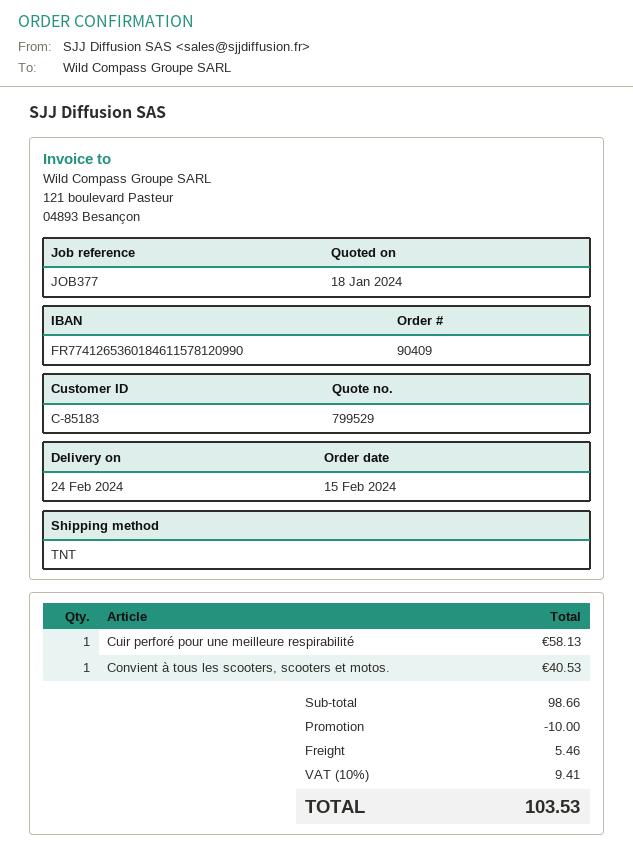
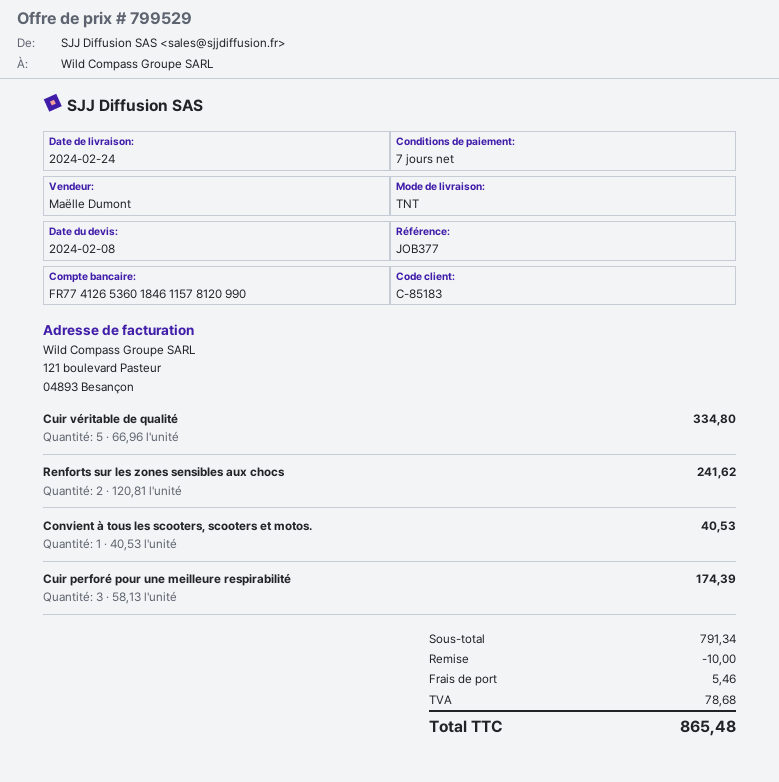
quote date: 2024-01-18 -> 2024-02-08
Cuir perforé pour une meilleure respirabilité: 1 for 58.13 -> 3 for 174.39
Cuir véritable de qualité: none -> 5 for 334.80
Renforts sur les zones sensibles aux chocs: none -> 2 for 241.62
subtotal: 98.66 -> 791.34
tax: 9.41 -> 78.68
total: 103.53 -> 865.48

